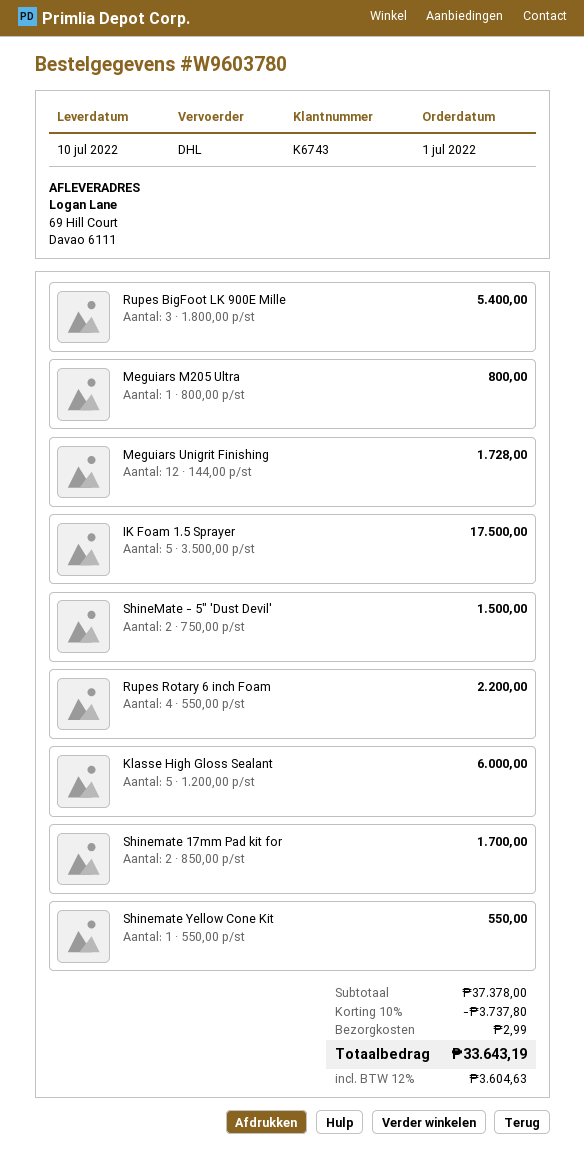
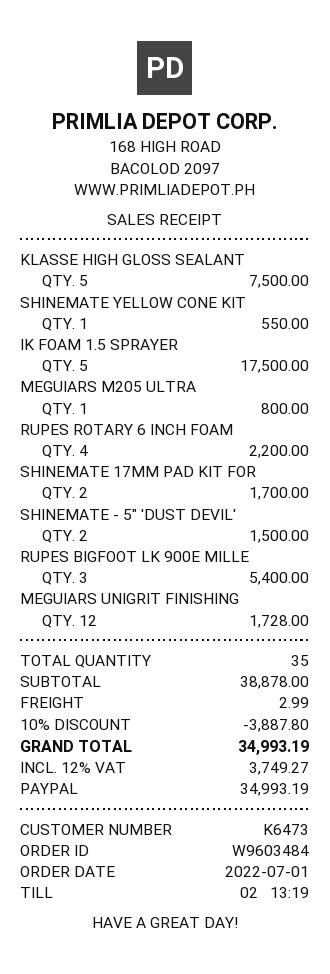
order number: W9603780 -> W9603484
customer number: K6743 -> K6473
Klasse High Gloss Sealant: 5 for 6000.00 -> 5 for 7500.00
subtotal: 37378.00 -> 38878.00
discount: 10% = 3737.80 -> 10% = 3887.80
tax: 12% = 3604.63 -> 12% = 3749.27
total: 33643.19 -> 34993.19

